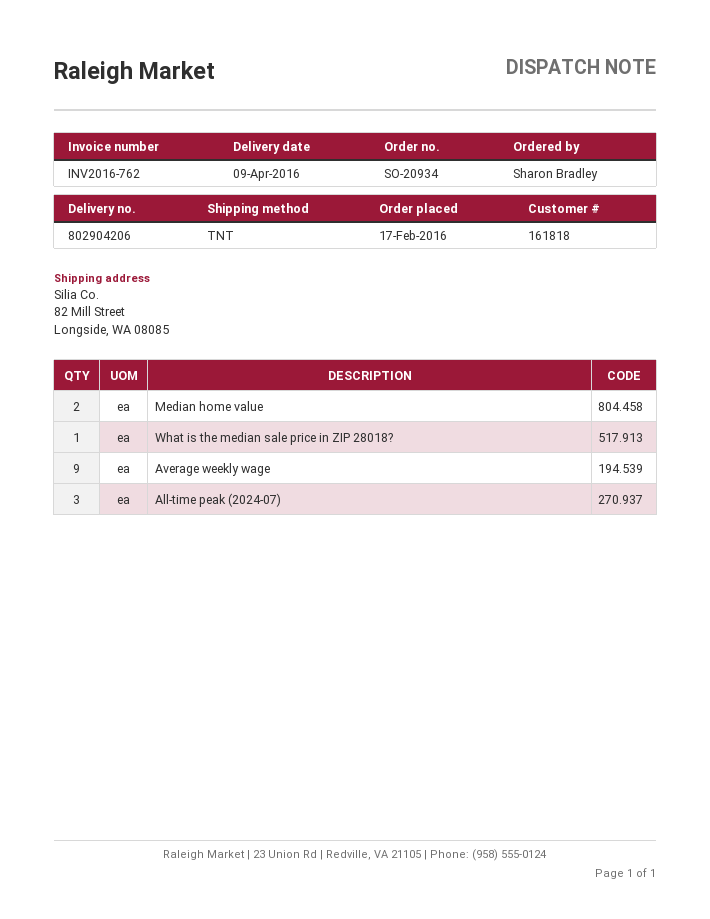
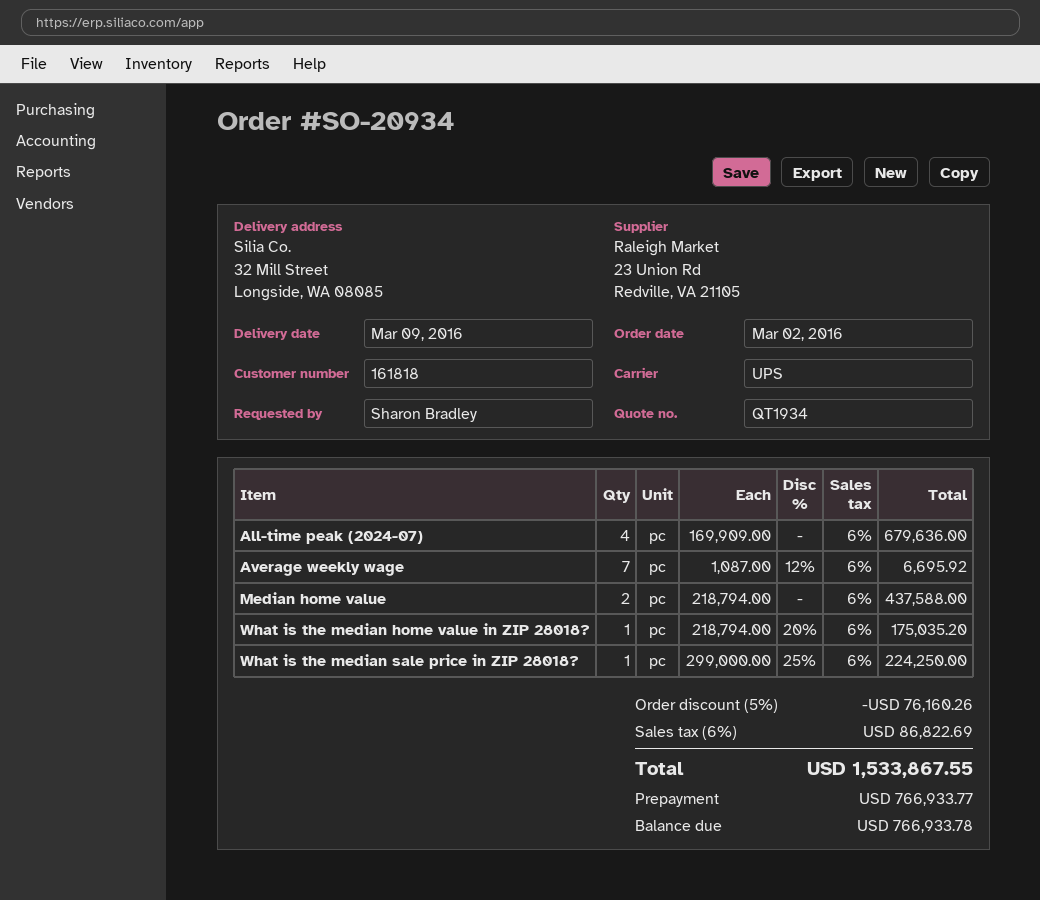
order date: 2016-02-17 -> 2016-03-02
delivery date: 2016-04-09 -> 2016-03-09
shipping method: TNT -> UPS
ship to: 82 Mill Street, Longside, WA 08085 -> 32 Mill Street, Longside, WA 08085
Average weekly wage: 9 -> 7
All-time peak (2024-07): 3 -> 4
What is the median home value in ZIP 28018?: none -> 1

